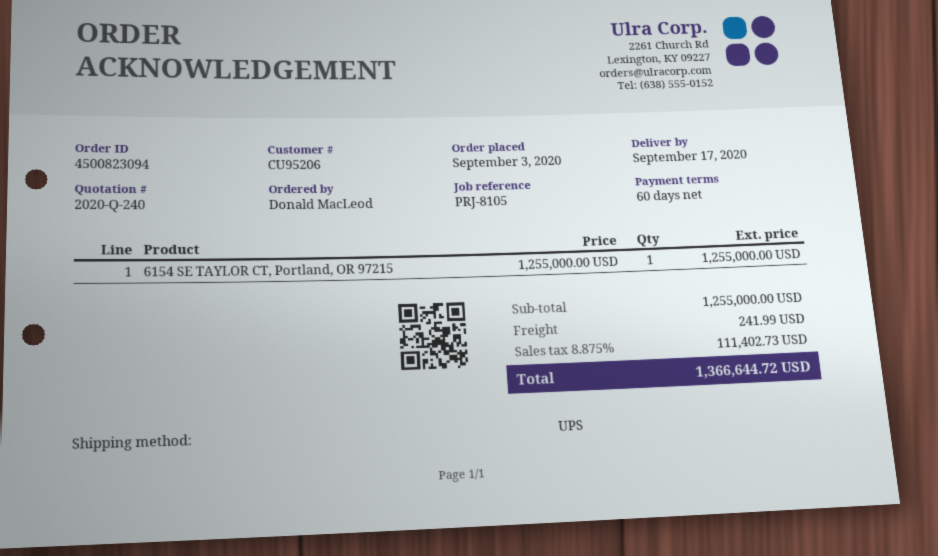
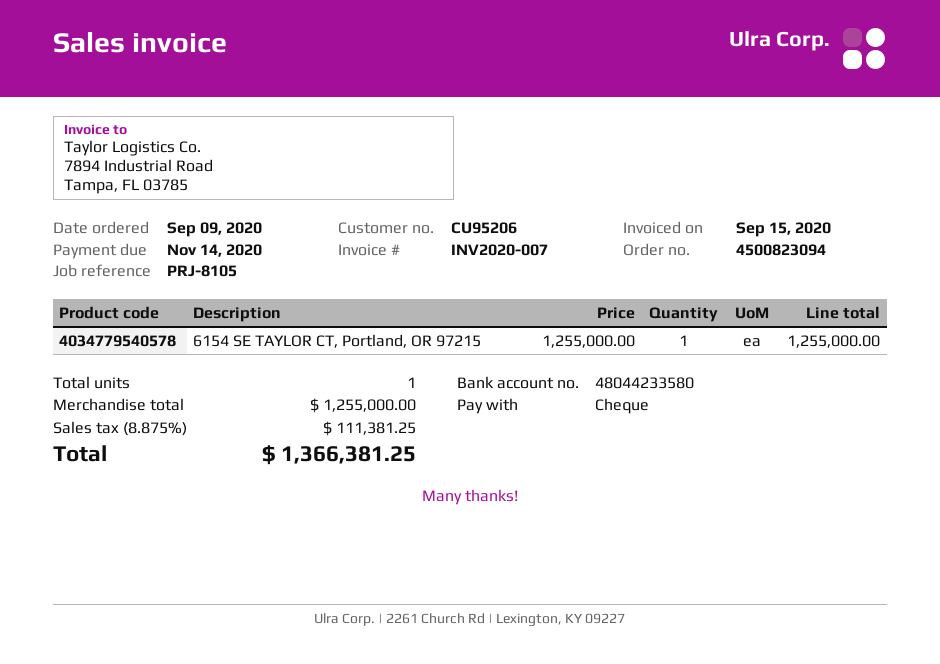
order date: 2020-09-03 -> 2020-09-09
shipping: 241.99 -> none
tax: 8.875% = 111402.73 -> 8.875% = 111381.25
total: 1366644.72 -> 1366381.25

